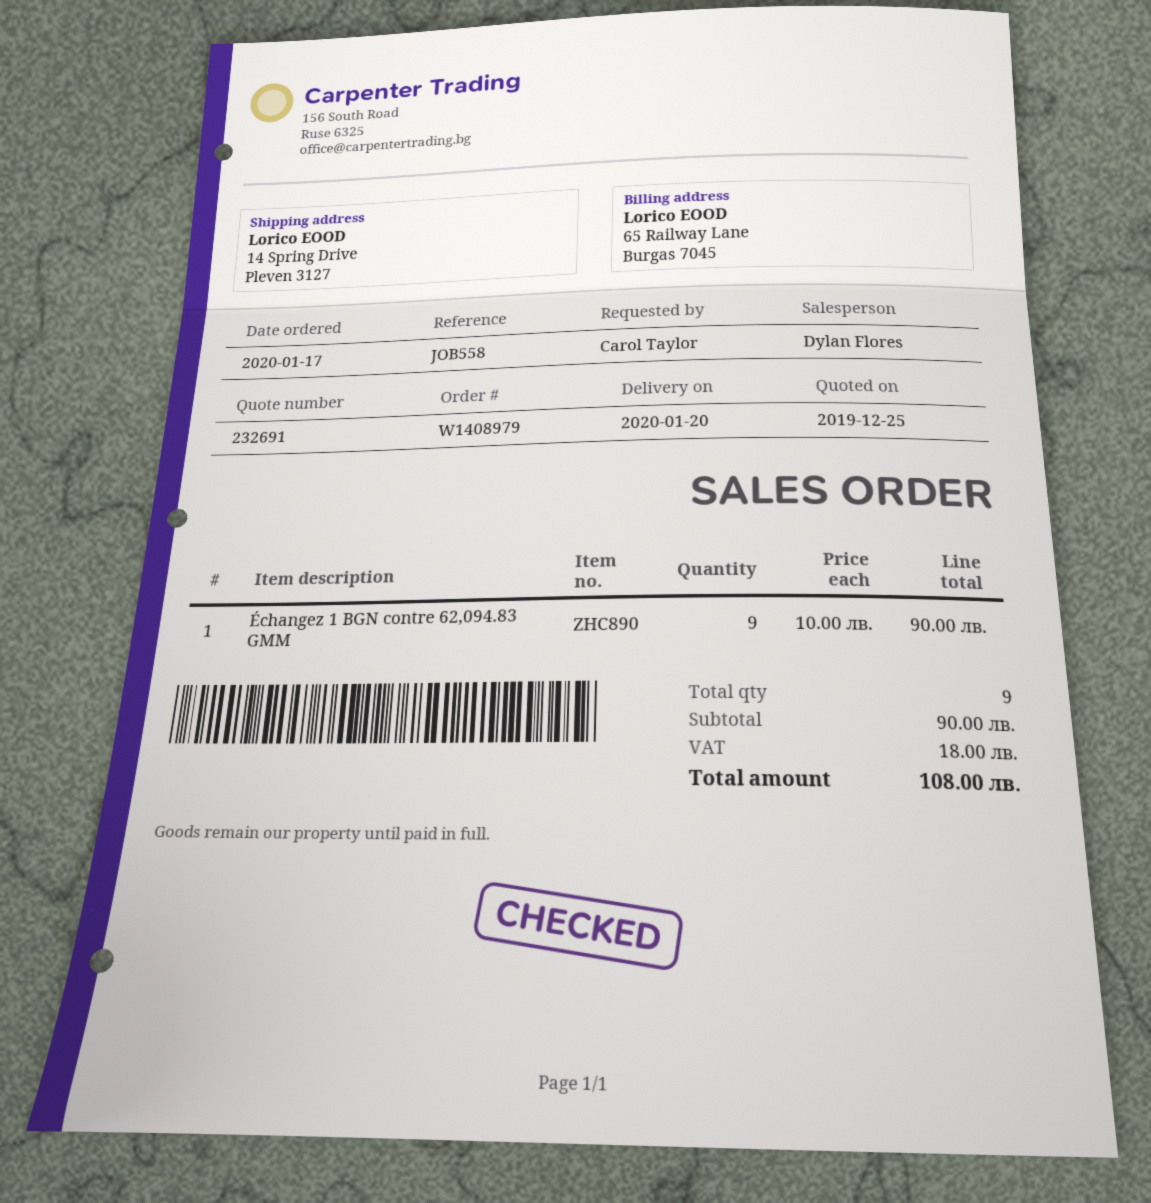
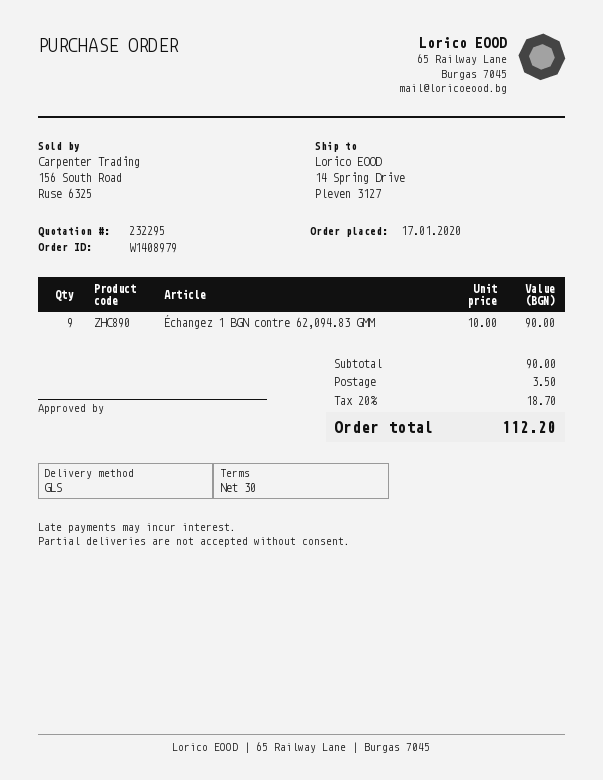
quote number: 232691 -> 232295
shipping: none -> 3.50
tax: 18.00 -> 18.70
total: 108.00 -> 112.20

